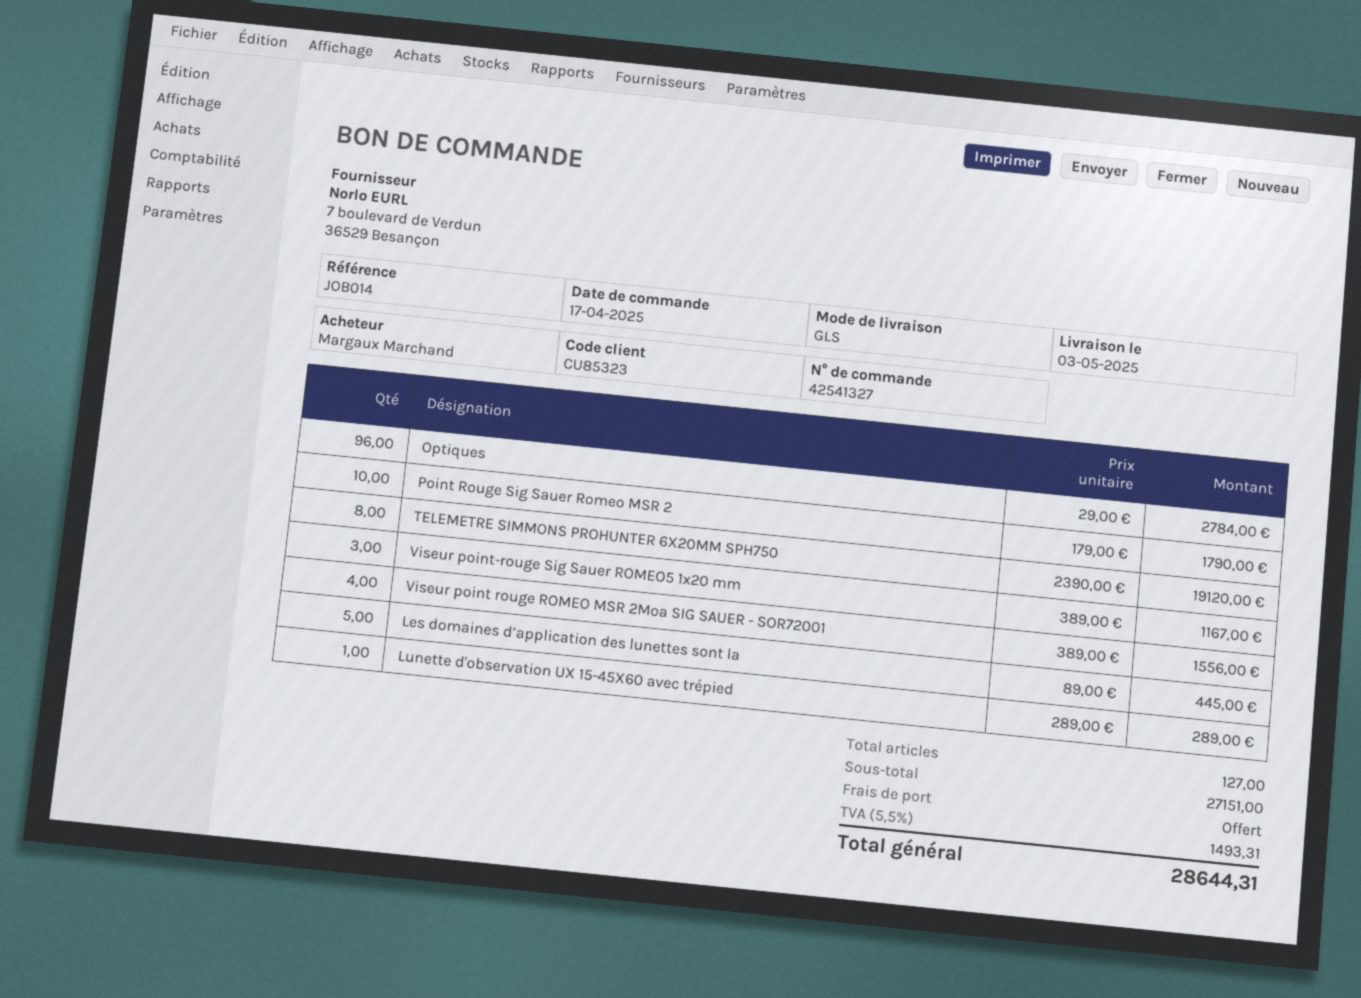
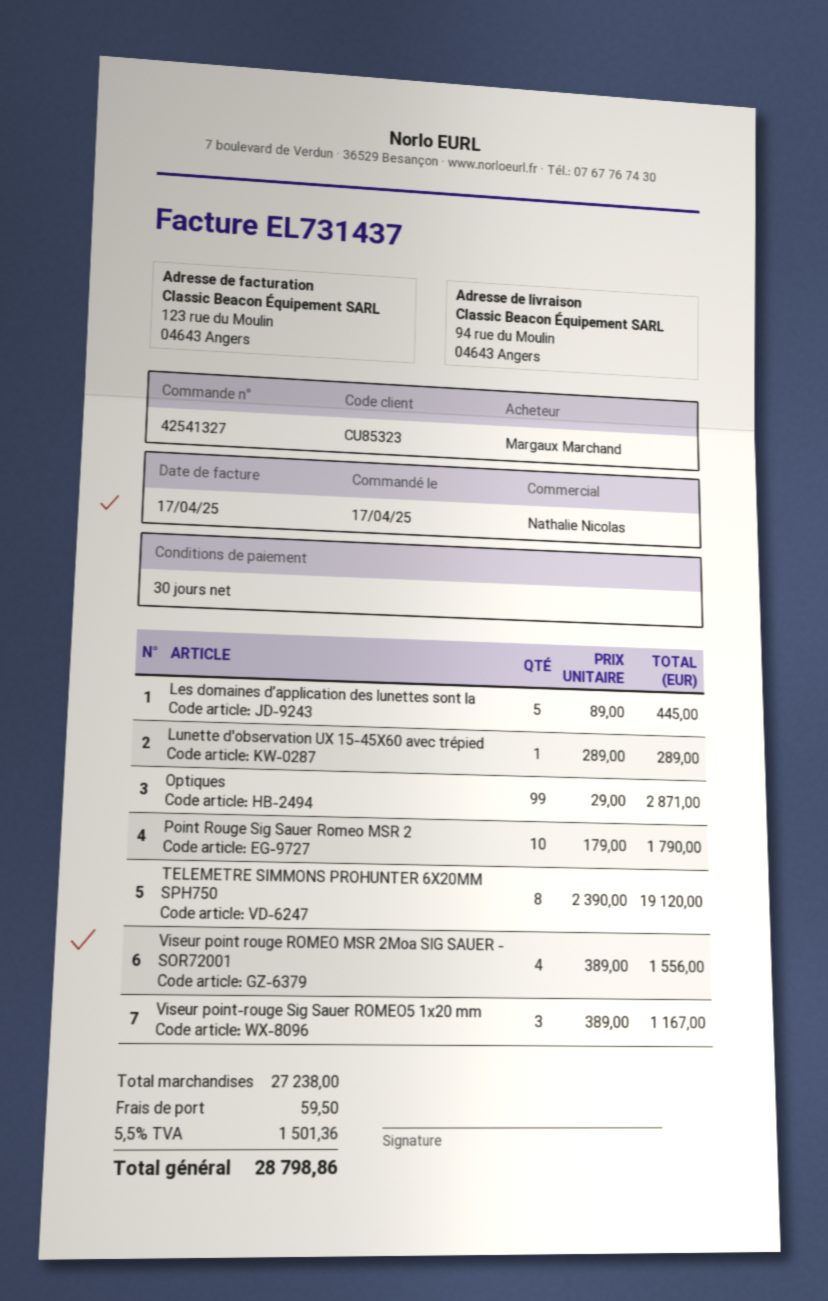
Optiques: 96 x 29.00 = 2784.00 -> 99 x 29.00 = 2871.00
subtotal: 27151.00 -> 27238.00
shipping: 0.00 -> 59.50
tax: 5.5% = 1493.31 -> 5.5% = 1501.36
total: 28644.31 -> 28798.86

